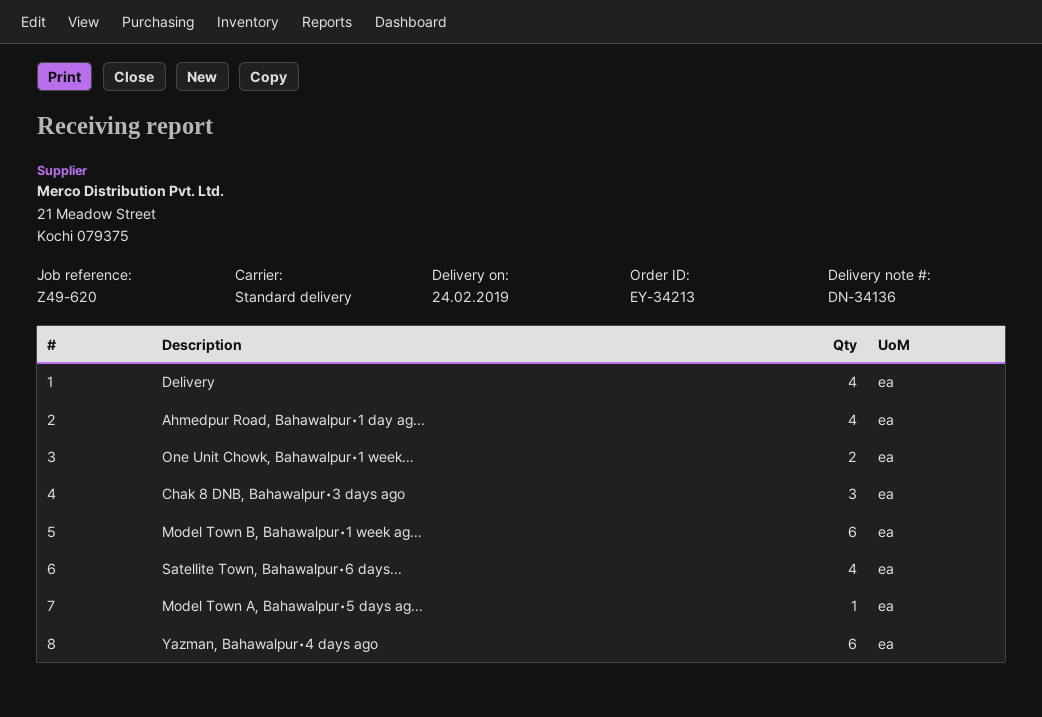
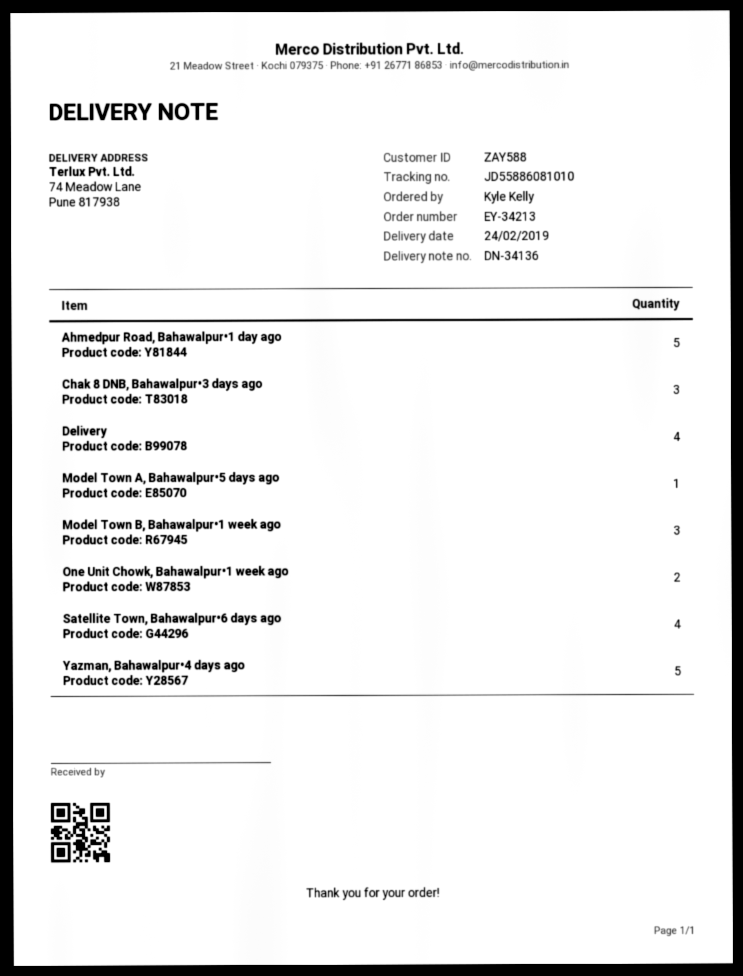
Ahmedpur Road, Bahawalpur•1 day ag...: 4 -> 5
Model Town B, Bahawalpur•1 week ag...: 6 -> 3
Yazman, Bahawalpur•4 days ago: 6 -> 5

